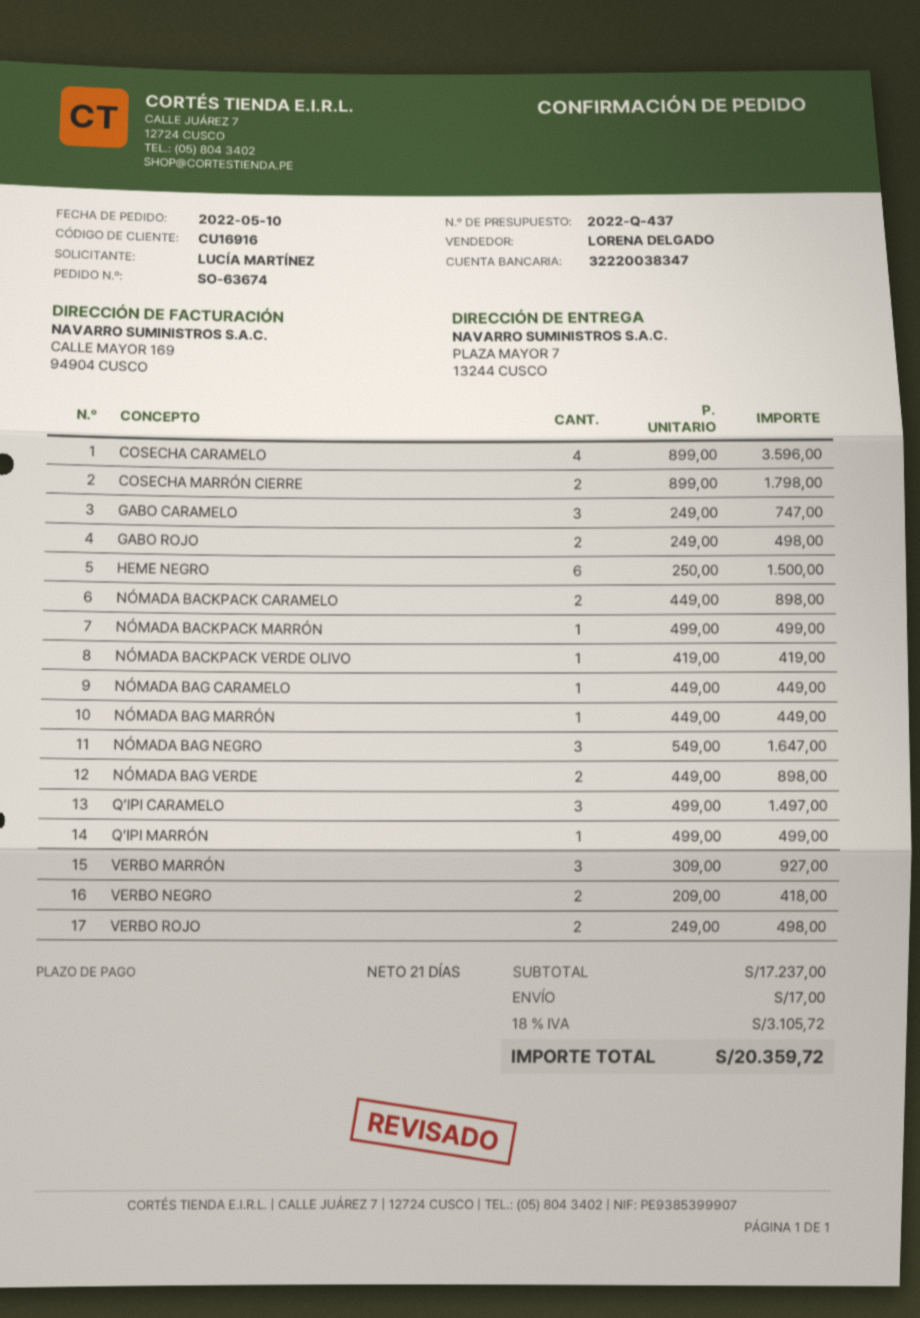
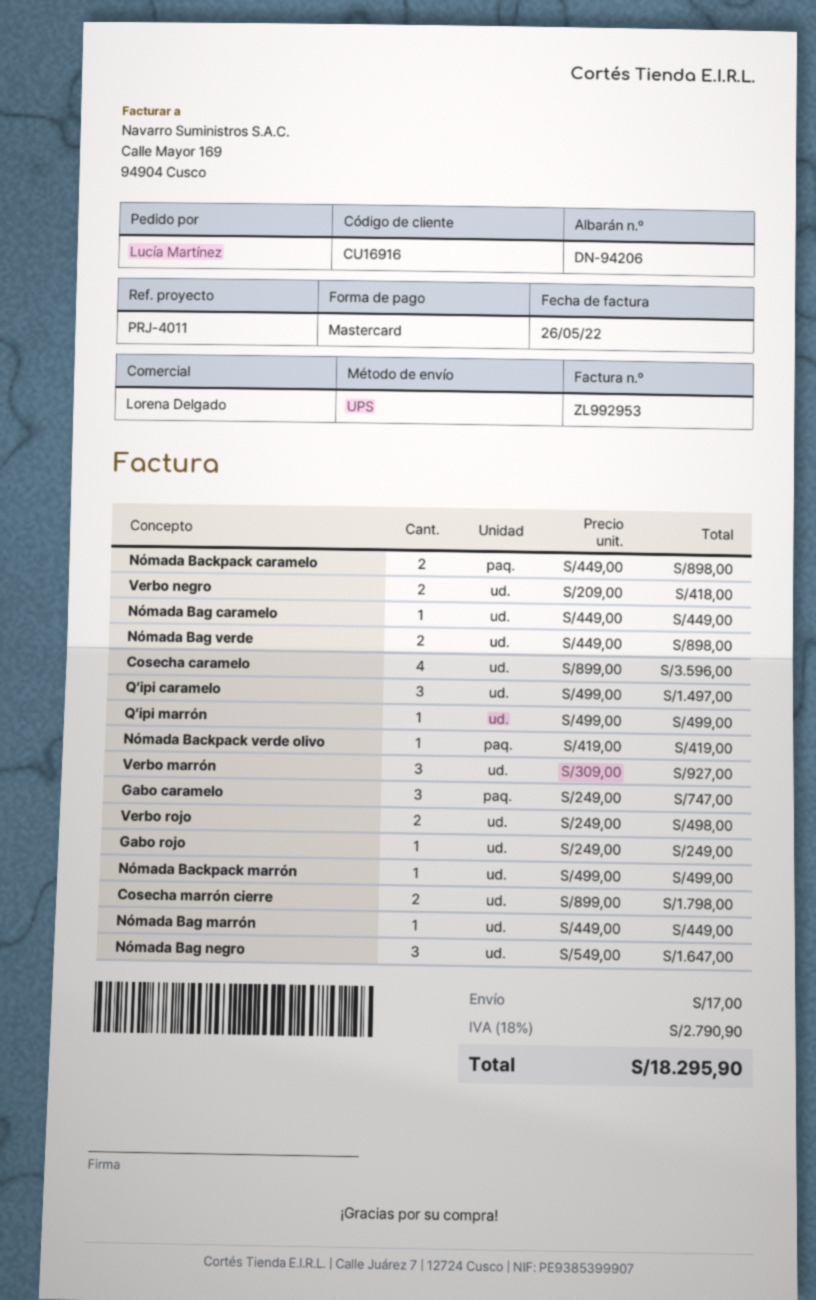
GABO ROJO: 2 x 249.00 = 498.00 -> 1 x 249.00 = 249.00
HEME NEGRO: 6 x 250.00 = 1500.00 -> none
tax: 18% = 3105.72 -> 18% = 2790.90
total: 20359.72 -> 18295.90

